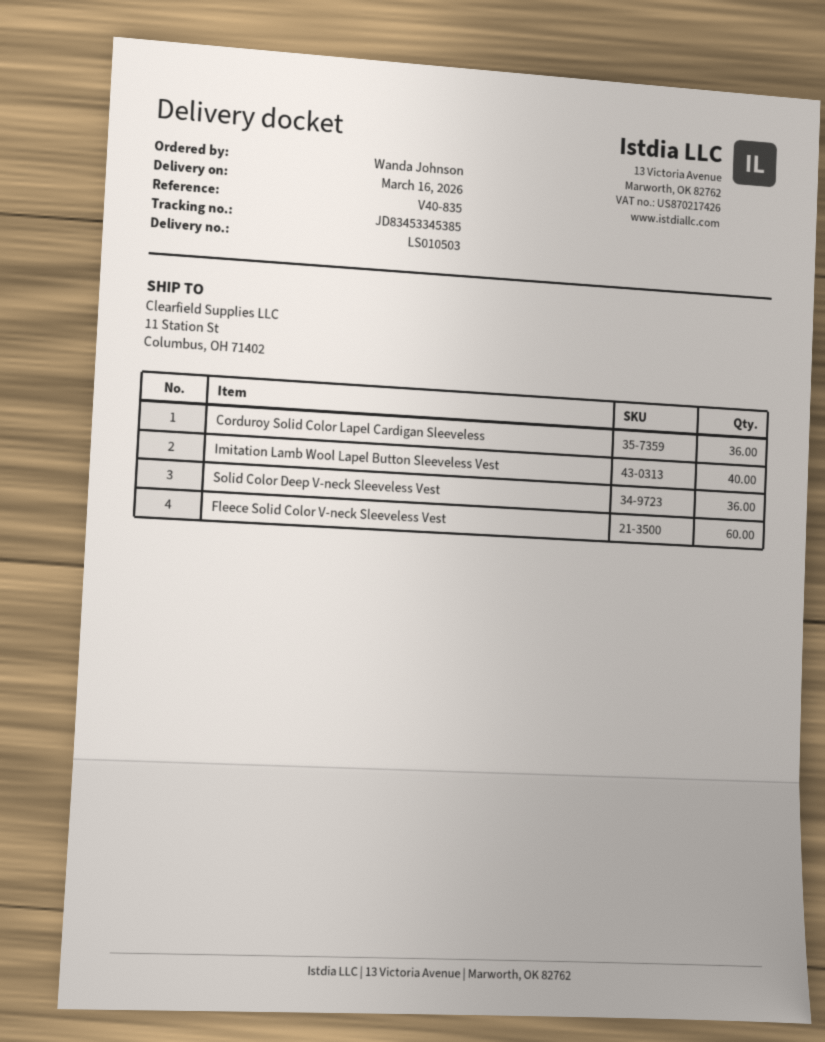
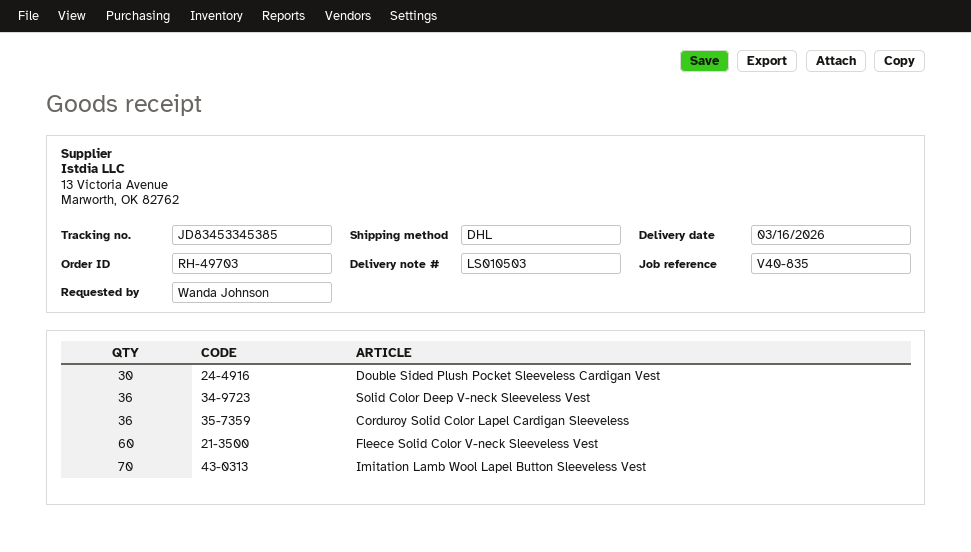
Imitation Lamb Wool Lapel Button Sleeveless Vest: 40 -> 70
Double Sided Plush Pocket Sleeveless Cardigan Vest: none -> 30

